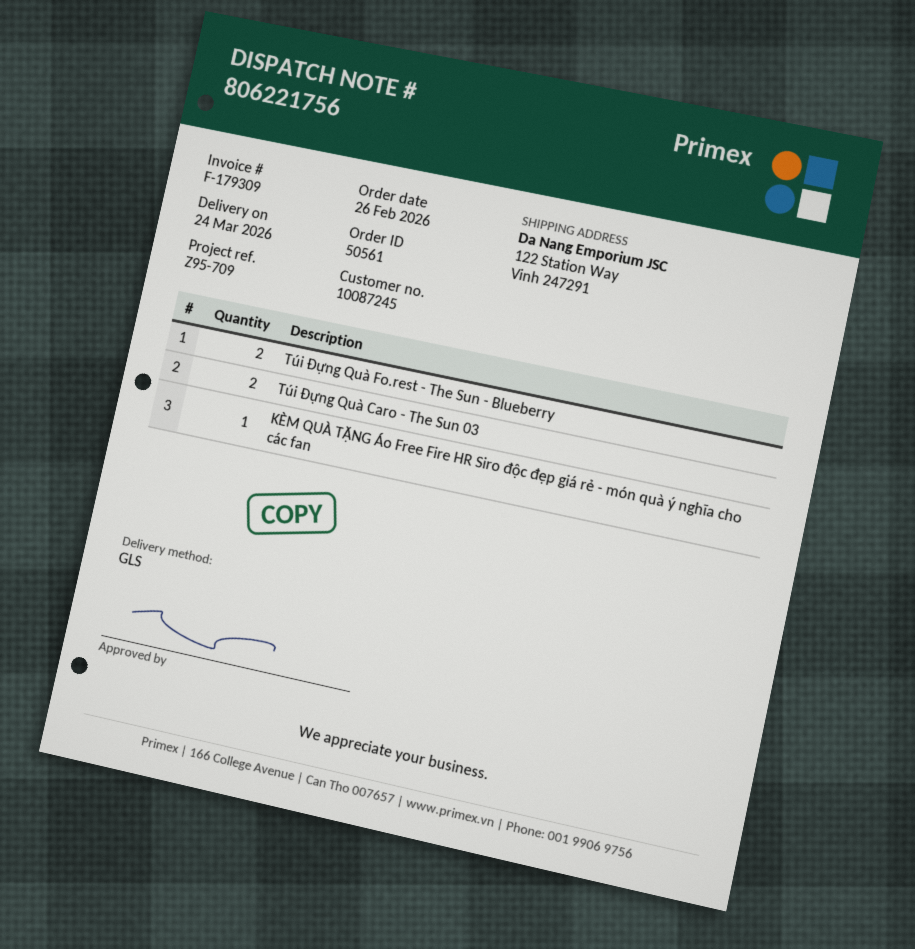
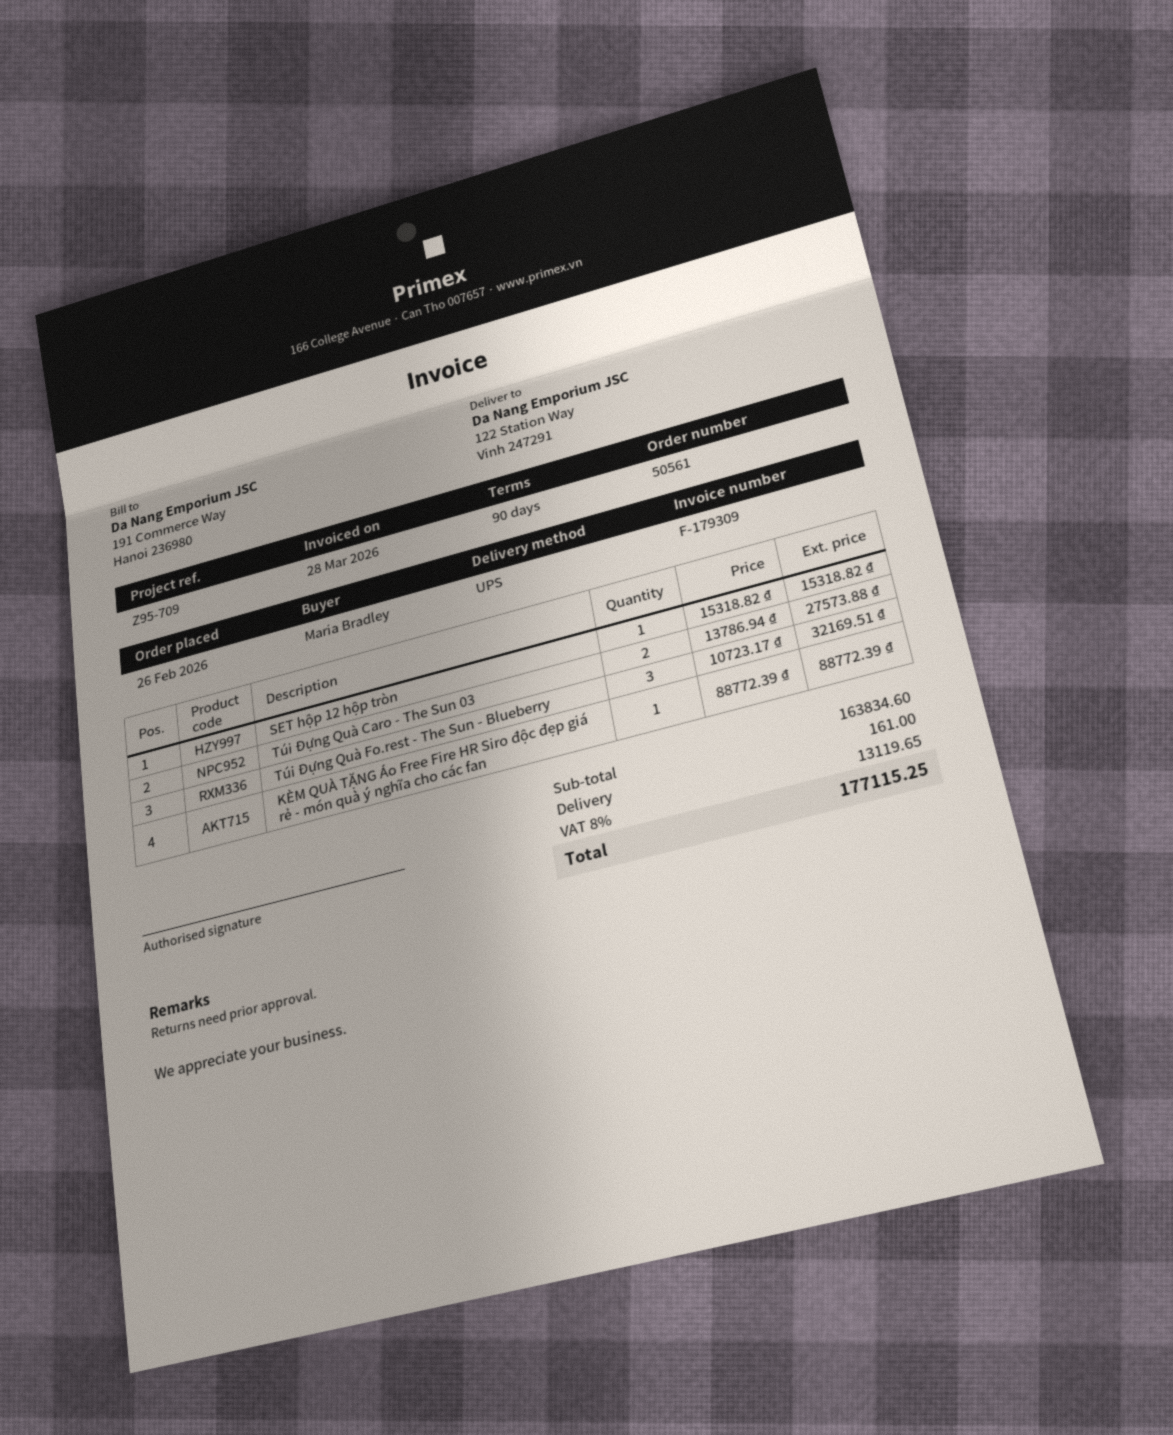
shipping method: GLS -> UPS
Túi Đựng Quà Fo.rest - The Sun - Blueberry: 2 -> 3
SET hộp 12 hộp tròn: none -> 1

